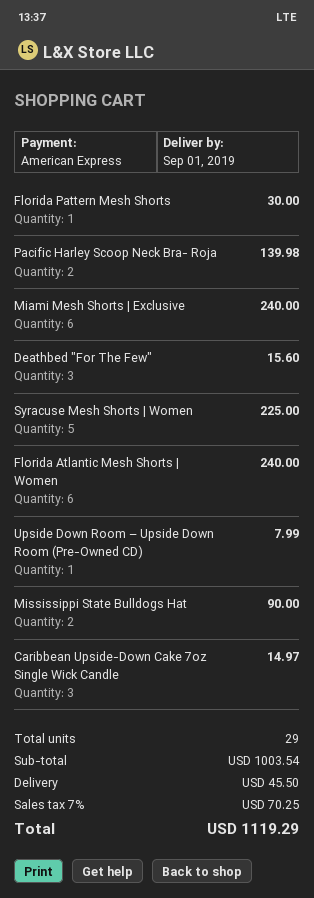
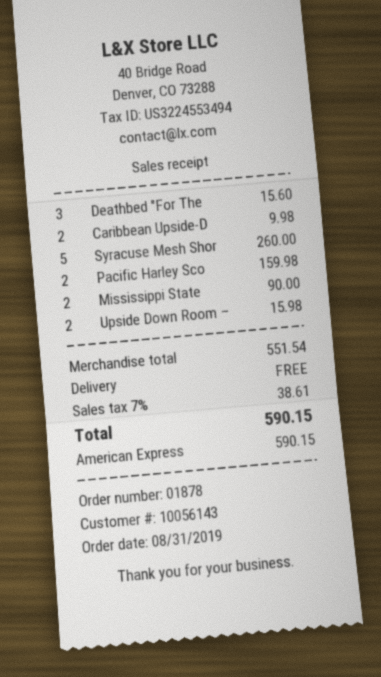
Florida Pattern Mesh Shorts: 1 for 30.00 -> none
Pacific Harley Scoop Neck Bra- Roja: 2 for 139.98 -> 2 for 159.98
Miami Mesh Shorts | Exclusive: 6 for 240.00 -> none
Syracuse Mesh Shorts | Women: 5 for 225.00 -> 5 for 260.00
Florida Atlantic Mesh Shorts | Women: 6 for 240.00 -> none
Upside Down Room – Upside Down Room (Pre-Owned CD): 1 for 7.99 -> 2 for 15.98
Caribbean Upside-Down Cake 7oz Single Wick Candle: 3 for 14.97 -> 2 for 9.98
subtotal: 1003.54 -> 551.54
shipping: 45.50 -> 0.00
tax: 7% = 70.25 -> 7% = 38.61
total: 1119.29 -> 590.15

